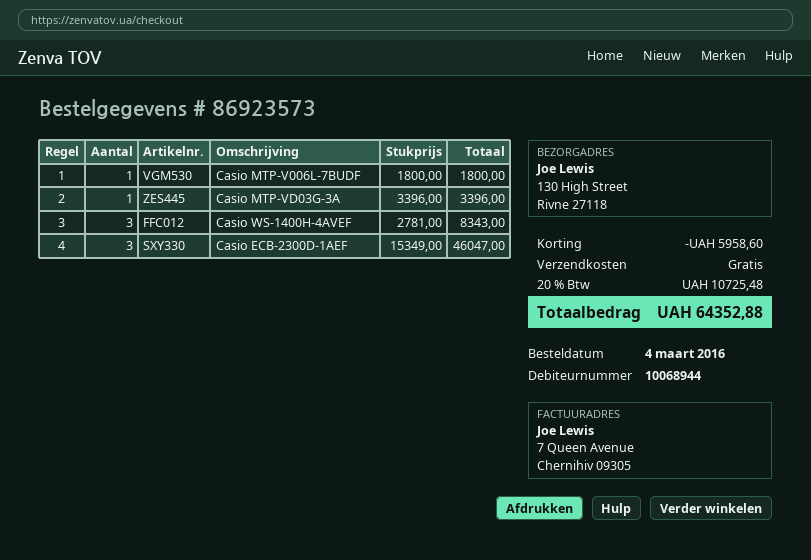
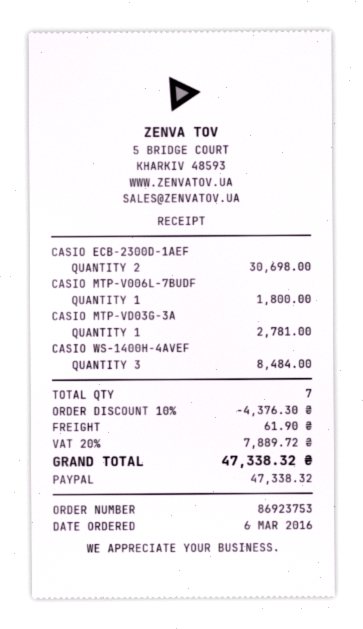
order number: 86923573 -> 86923753
order date: 2016-03-04 -> 2016-03-06
Casio MTP-VD03G-3A: 1 for 3396.00 -> 1 for 2781.00
Casio WS-1400H-4AVEF: 3 for 8343.00 -> 3 for 8484.00
Casio ECB-2300D-1AEF: 3 for 46047.00 -> 2 for 30698.00
discount: 5958.60 -> 4376.30
shipping: 0.00 -> 61.90
tax: 20% = 10725.48 -> 20% = 7889.72
total: 64352.88 -> 47338.32

